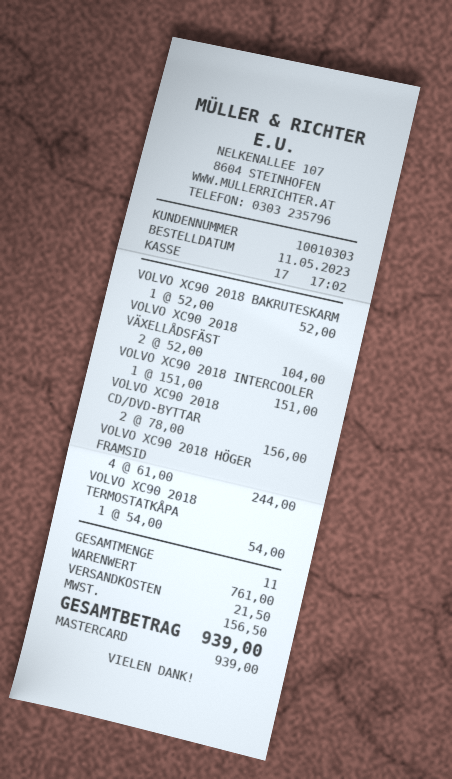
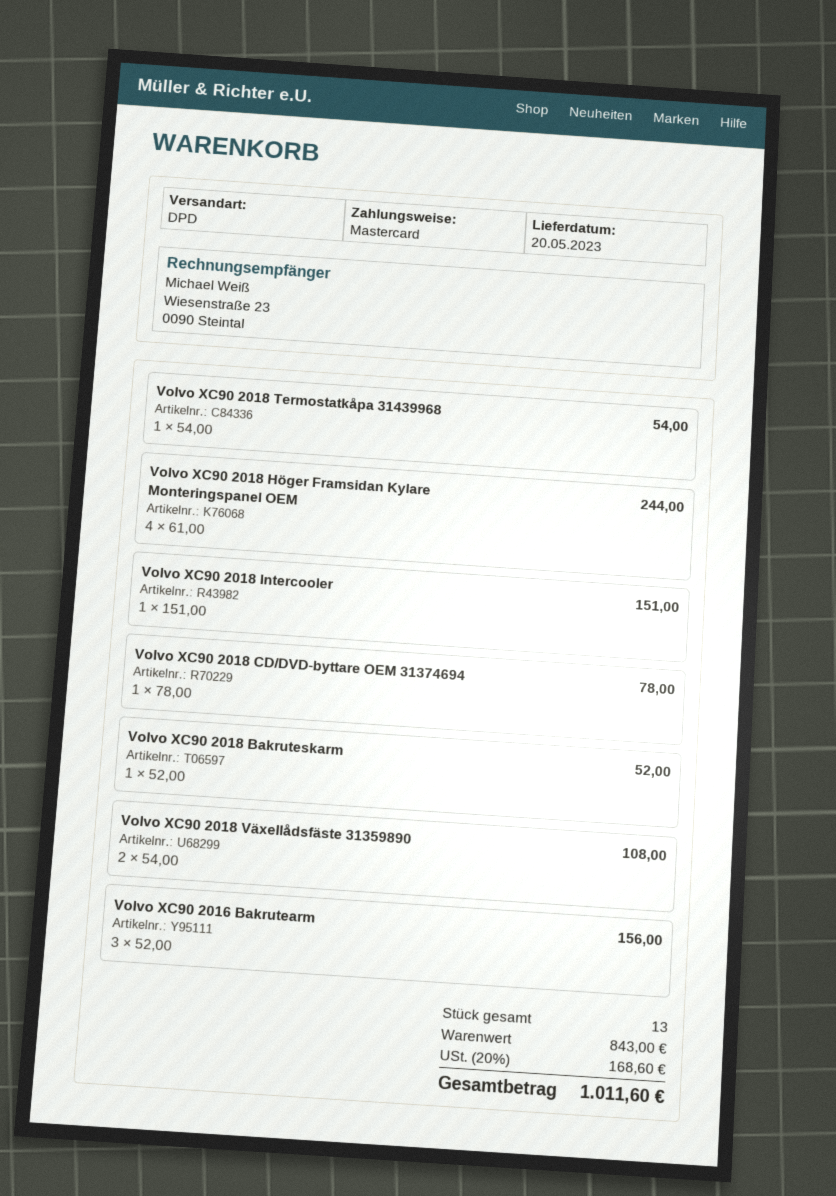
VOLVO XC90 2018 VÄXELLÅDSFÄST: 2 x 52.00 = 104.00 -> 2 x 54.00 = 108.00
VOLVO XC90 2018 CD/DVD-BYTTAR: 2 x 78.00 = 156.00 -> 1 x 78.00 = 78.00
Volvo XC90 2016 Bakrutearm: none -> 3 x 52.00 = 156.00
total quantity: 11 -> 13
subtotal: 761.00 -> 843.00
shipping: 21.50 -> none
tax: 156.50 -> 168.60
total: 939.00 -> 1011.60

